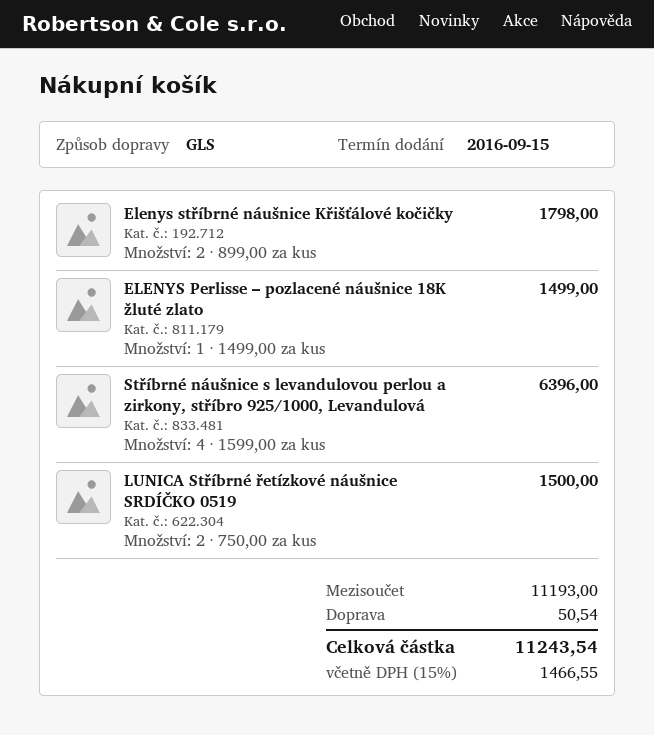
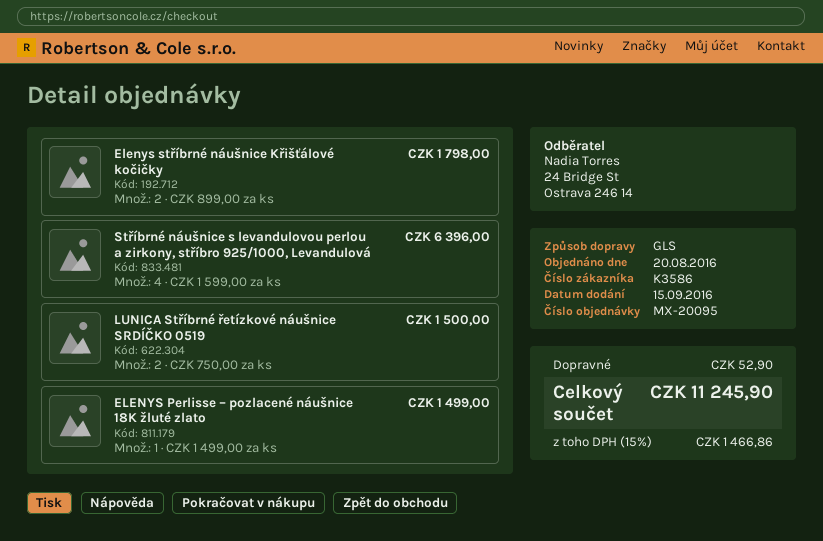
shipping: 50.54 -> 52.90
tax: 15% = 1466.55 -> 15% = 1466.86
total: 11243.54 -> 11245.90

